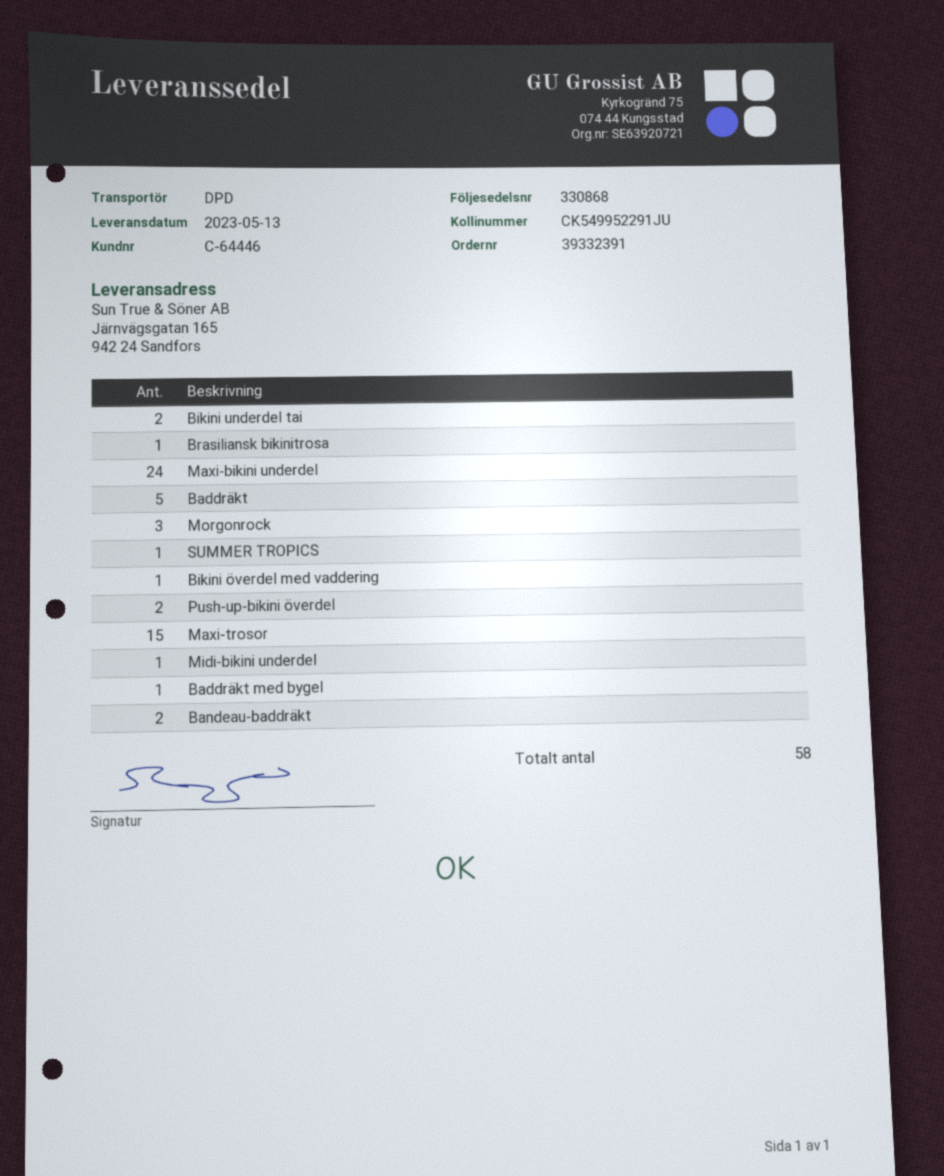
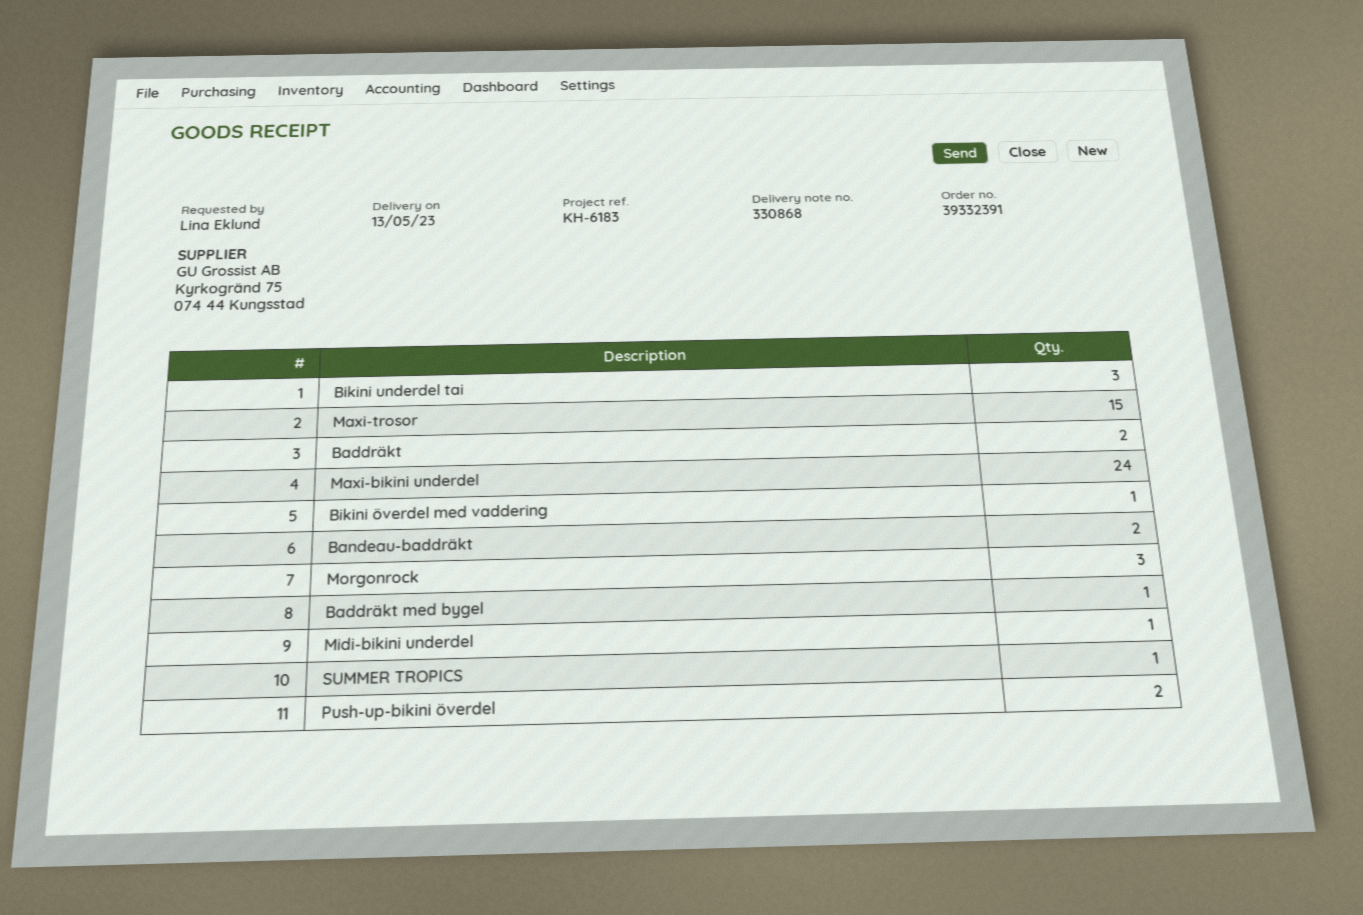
Bikini underdel tai: 2 -> 3
Brasiliansk bikinitrosa: 1 -> none
Baddräkt: 5 -> 2

